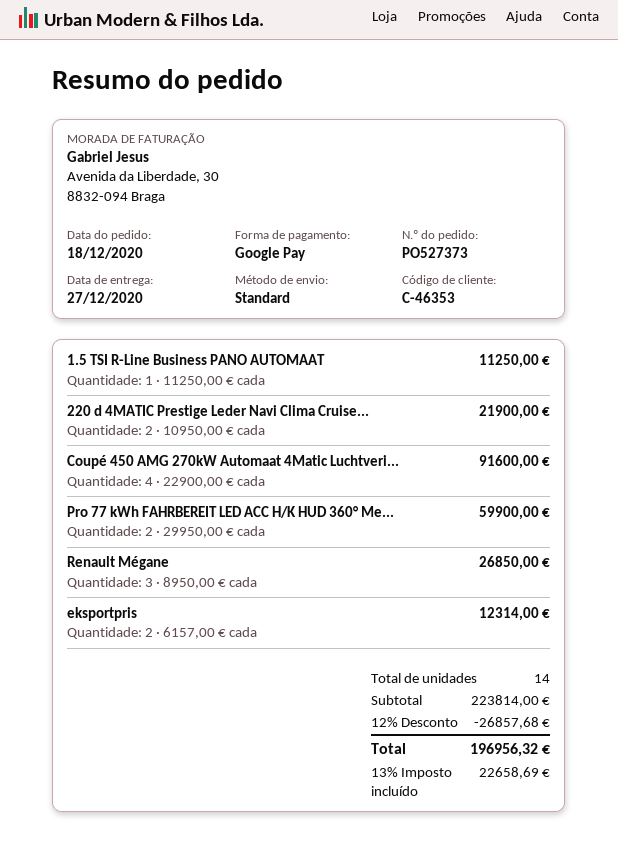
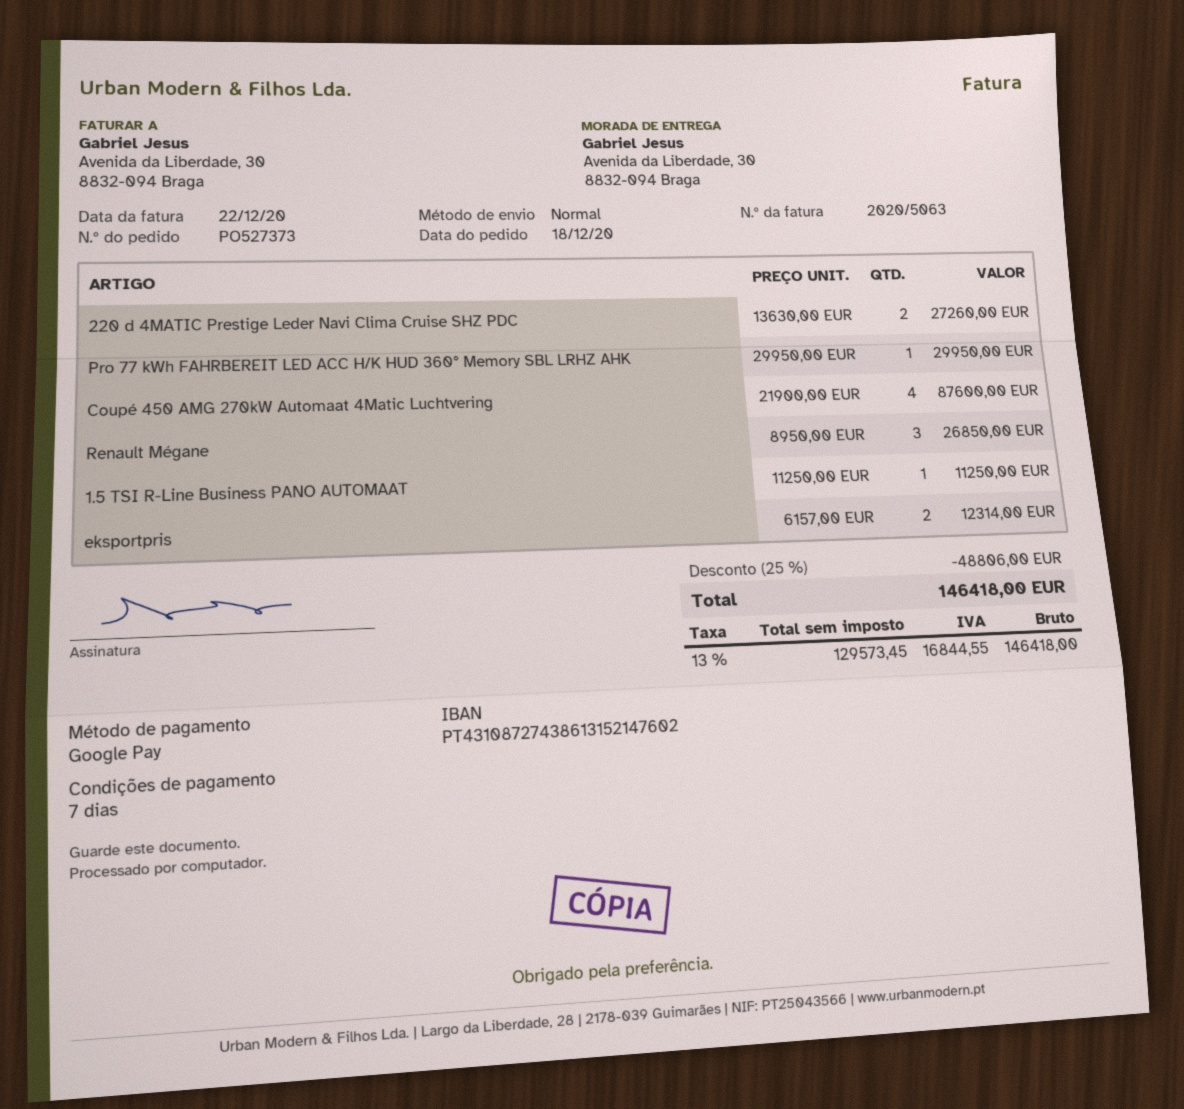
220 d 4MATIC Prestige Leder Navi Clima Cruise...: 2 x 10950.00 = 21900.00 -> 2 x 13630.00 = 27260.00
Coupé 450 AMG 270kW Automaat 4Matic Luchtveri...: 4 x 22900.00 = 91600.00 -> 4 x 21900.00 = 87600.00
Pro 77 kWh FAHRBEREIT LED ACC H/K HUD 360° Me...: 2 x 29950.00 = 59900.00 -> 1 x 29950.00 = 29950.00
discount: 12% = 26857.68 -> 25% = 48806.00
tax: 13% = 22658.69 -> 13% = 16844.55
total: 196956.32 -> 146418.00

